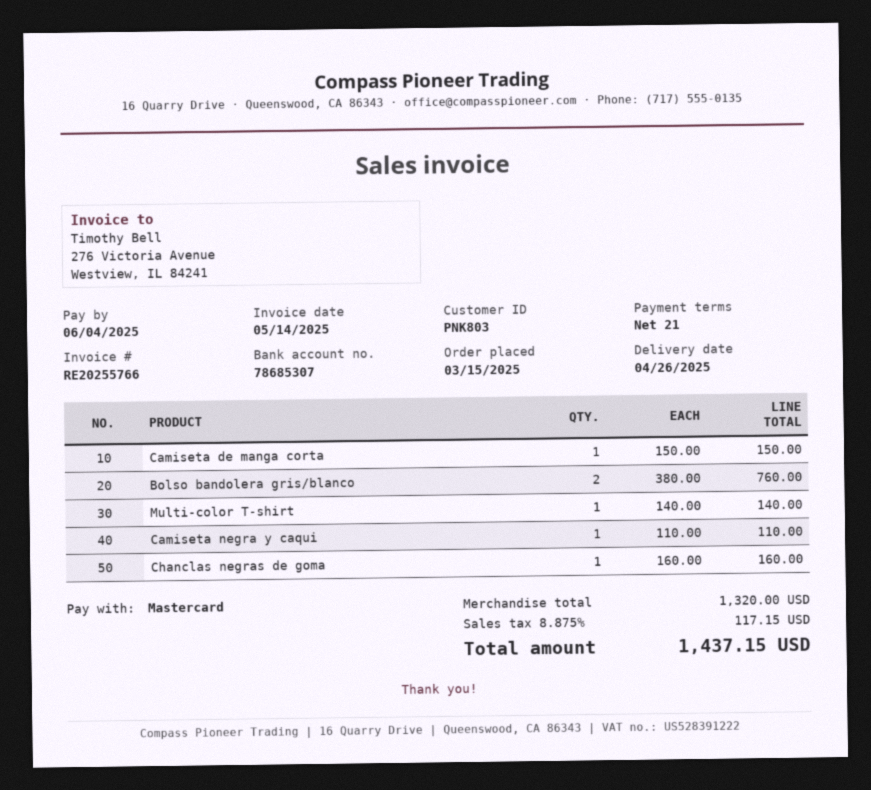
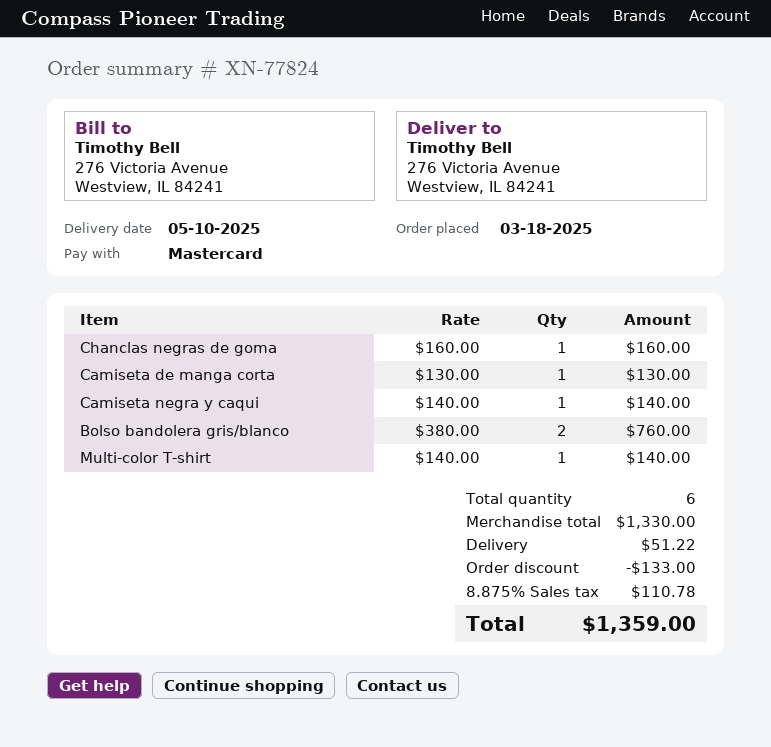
order date: 2025-03-15 -> 2025-03-18
delivery date: 2025-04-26 -> 2025-05-10
Camiseta de manga corta: 1 x 150.00 = 150.00 -> 1 x 130.00 = 130.00
Camiseta negra y caqui: 1 x 110.00 = 110.00 -> 1 x 140.00 = 140.00
subtotal: 1320.00 -> 1330.00
discount: none -> 133.00
shipping: none -> 51.22
tax: 8.875% = 117.15 -> 8.875% = 110.78
total: 1437.15 -> 1359.00

